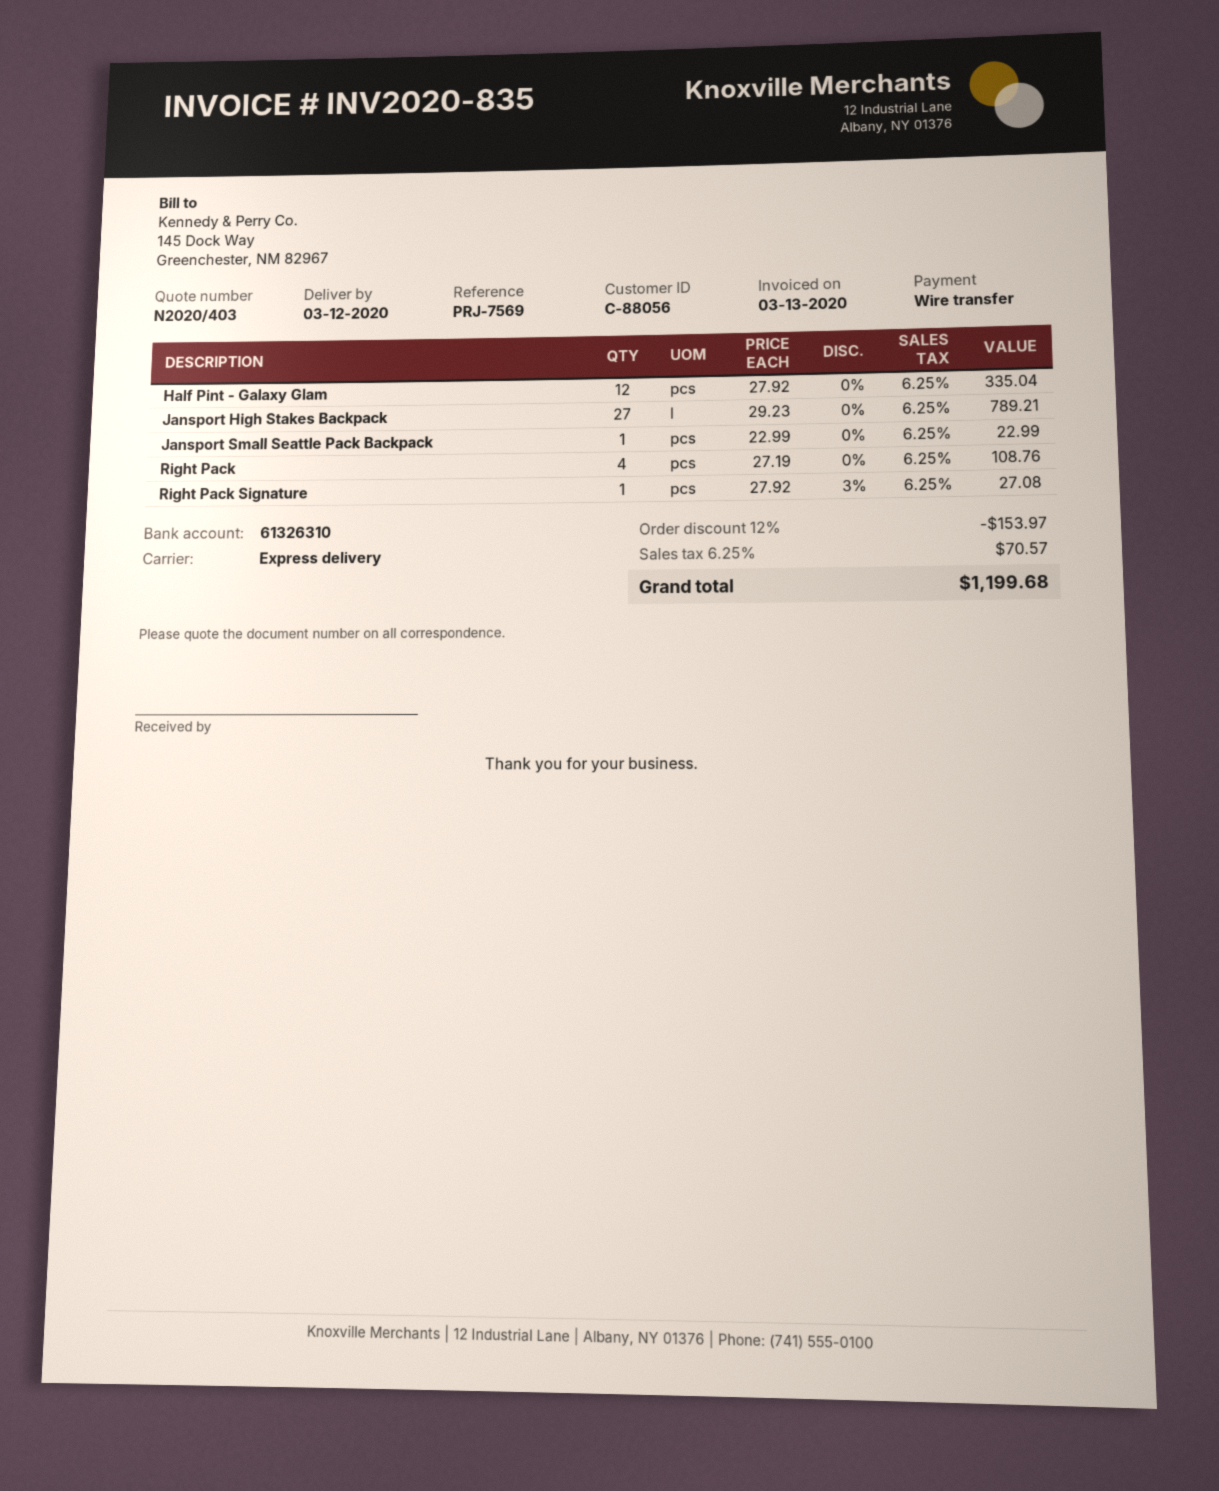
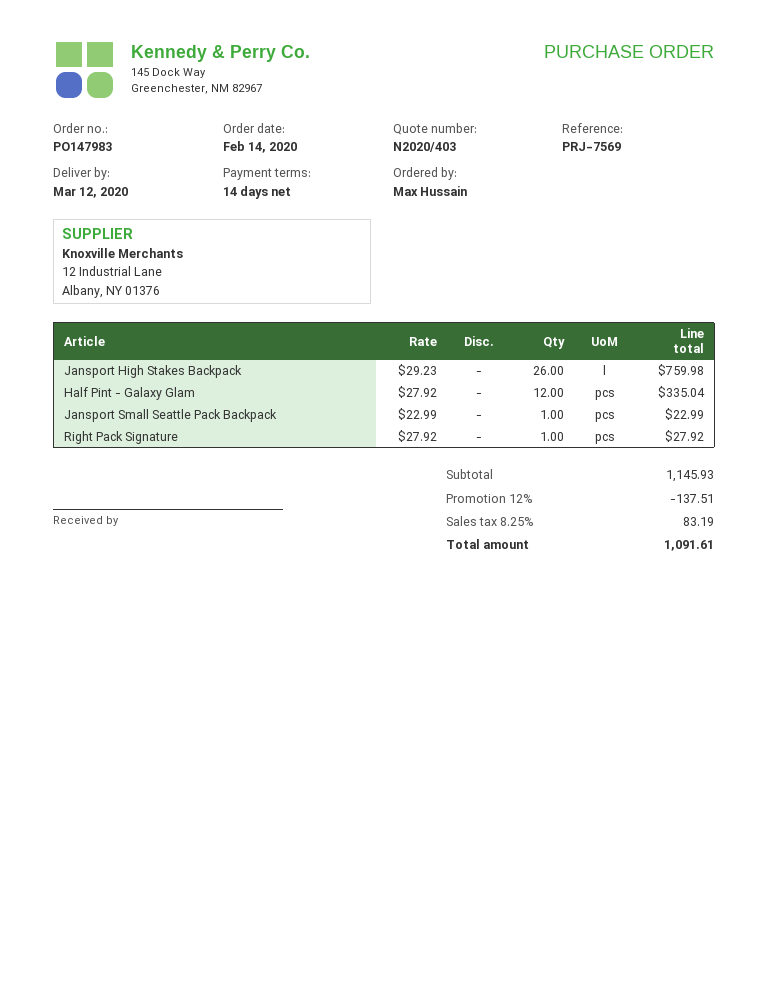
Jansport High Stakes Backpack: 27 x 29.23 = 789.21 -> 26 x 29.23 = 759.98
Right Pack: 4 x 27.19 = 108.76 -> none
Right Pack Signature: 1 x 27.92 - 3% = 27.08 -> 1 x 27.92 = 27.92
discount: 12% = 153.97 -> 12% = 137.51
tax: 6.25% = 70.57 -> 8.25% = 83.19
total: 1199.68 -> 1091.61

